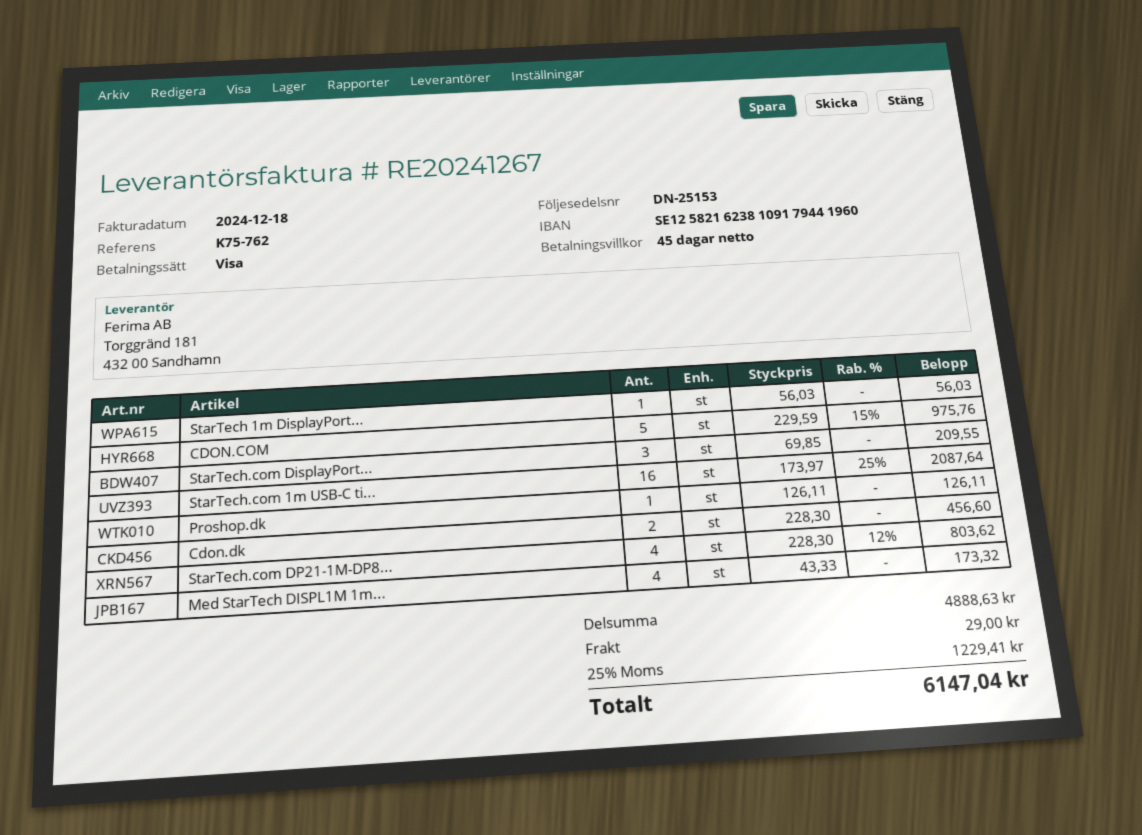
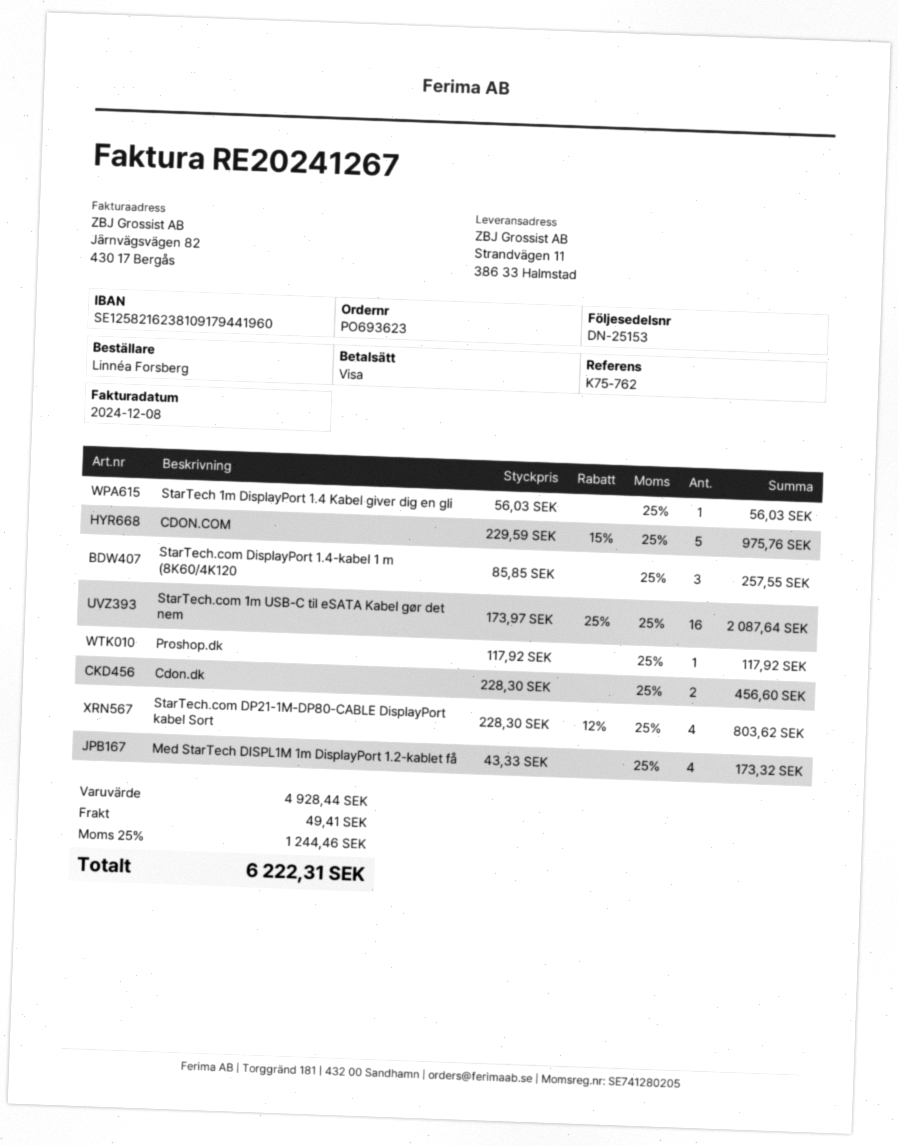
invoice date: 2024-12-18 -> 2024-12-08
StarTech.com DisplayPort...: 3 x 69.85 = 209.55 -> 3 x 85.85 = 257.55
Proshop.dk: 1 x 126.11 = 126.11 -> 1 x 117.92 = 117.92
subtotal: 4888.63 -> 4928.44
shipping: 29.00 -> 49.41
tax: 25% = 1229.41 -> 25% = 1244.46
total: 6147.04 -> 6222.31

